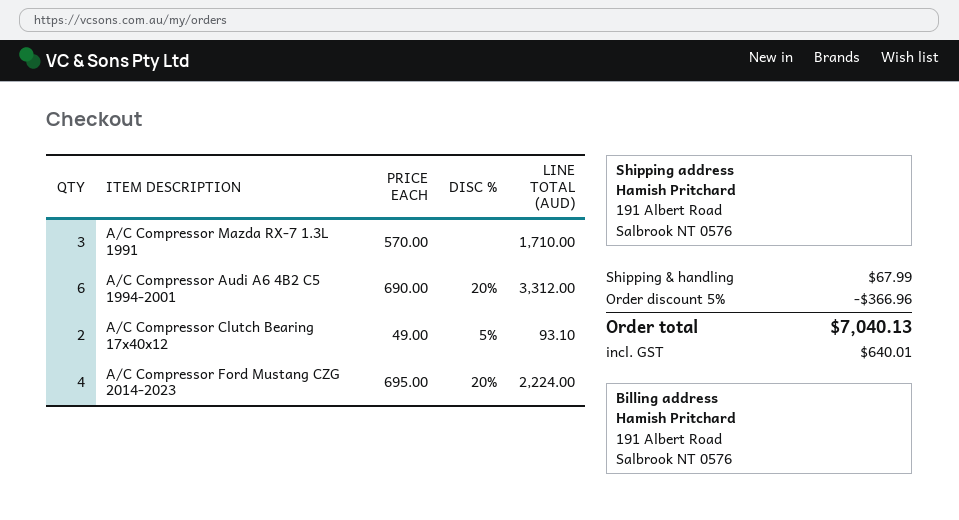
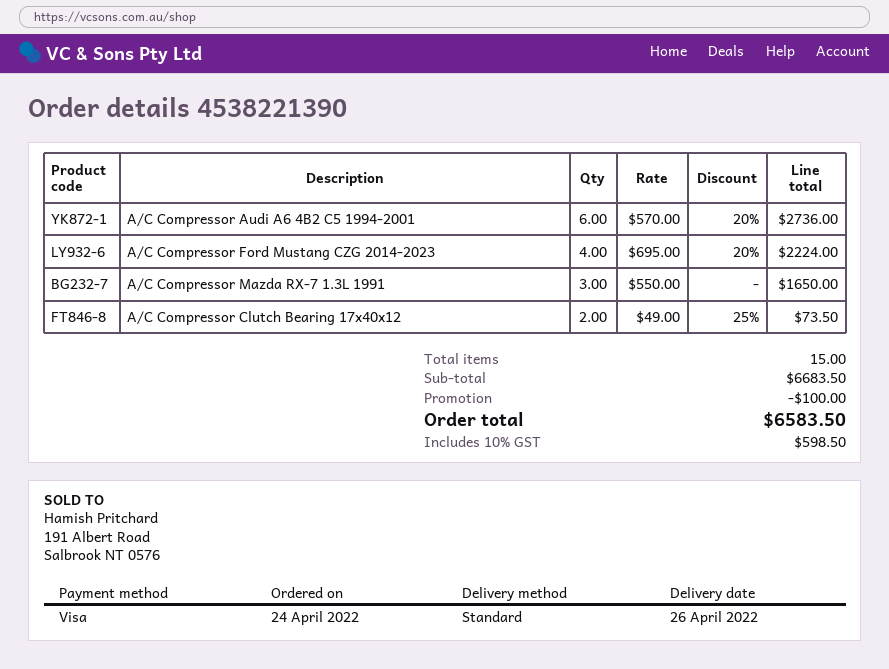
A/C Compressor Mazda RX-7 1.3L 1991: 3 x 570.00 = 1710.00 -> 3 x 550.00 = 1650.00
A/C Compressor Audi A6 4B2 C5 1994-2001: 6 x 690.00 - 20% = 3312.00 -> 6 x 570.00 - 20% = 2736.00
A/C Compressor Clutch Bearing 17x40x12: 2 x 49.00 - 5% = 93.10 -> 2 x 49.00 - 25% = 73.50
discount: 366.96 -> 100.00
shipping: 67.99 -> none
tax: 640.01 -> 598.50
total: 7040.13 -> 6583.50

